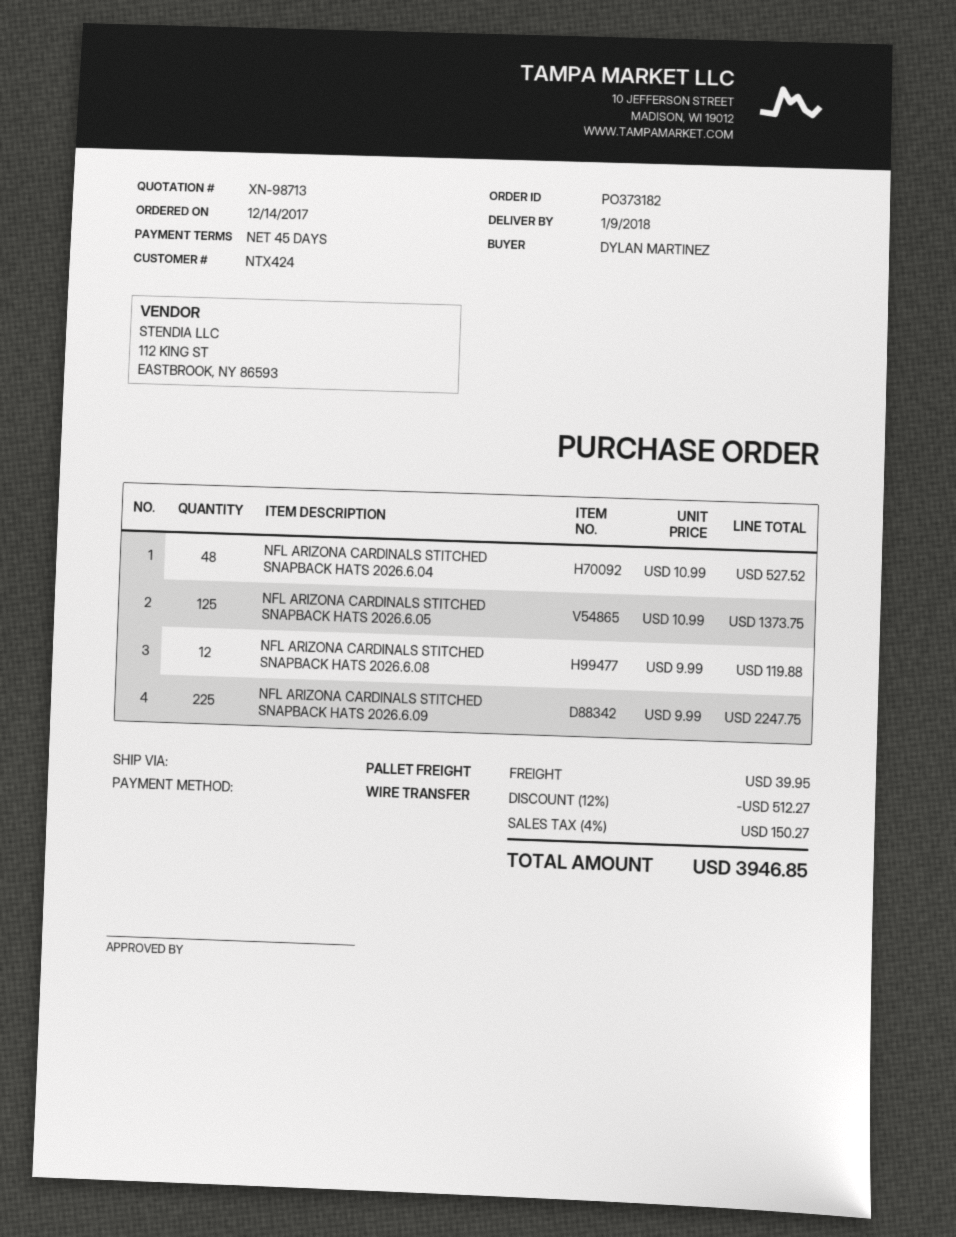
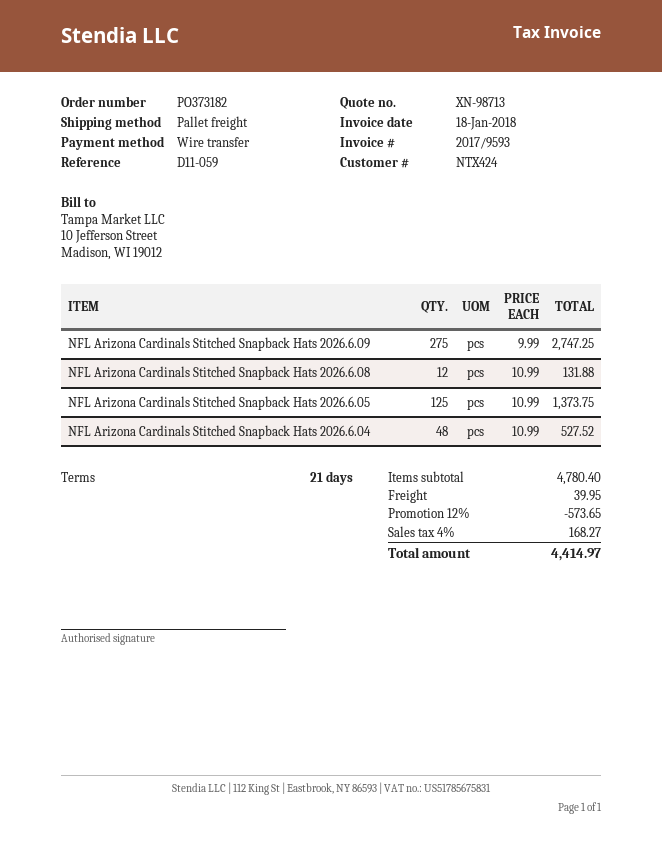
payment terms: 45 days -> 21 days
NFL ARIZONA CARDINALS STITCHED SNAPBACK HATS 2026.6.08: 12 x 9.99 = 119.88 -> 12 x 10.99 = 131.88
NFL ARIZONA CARDINALS STITCHED SNAPBACK HATS 2026.6.09: 225 x 9.99 = 2247.75 -> 275 x 9.99 = 2747.25
discount: 12% = 512.27 -> 12% = 573.65
tax: 4% = 150.27 -> 4% = 168.27
total: 3946.85 -> 4414.97

